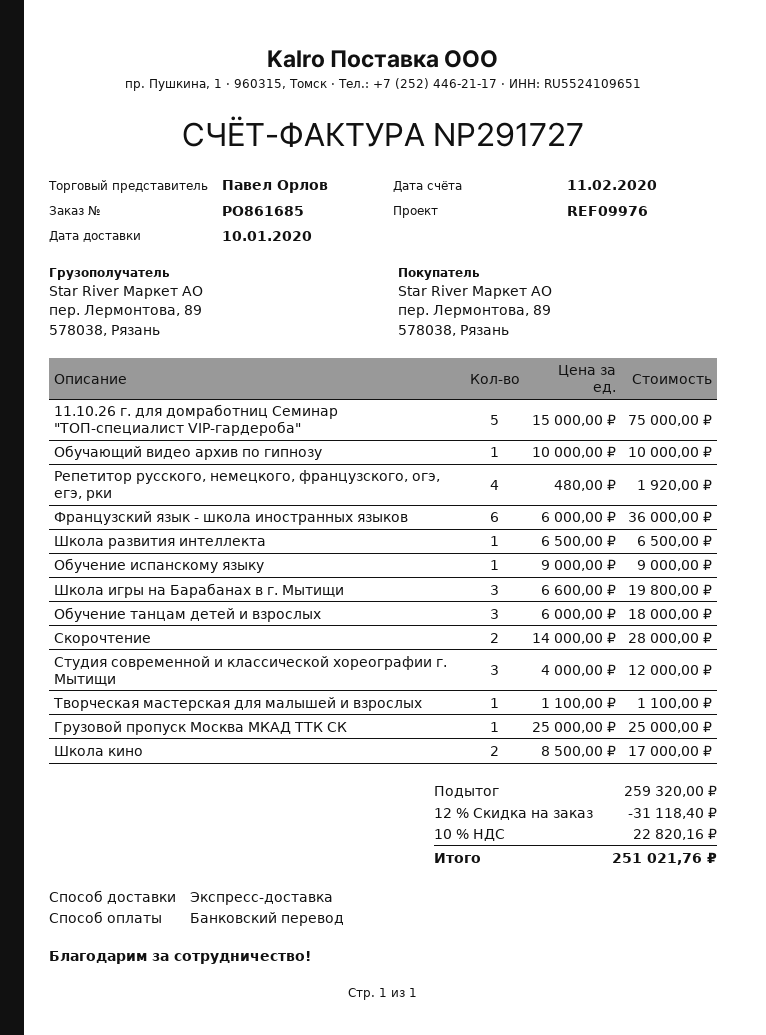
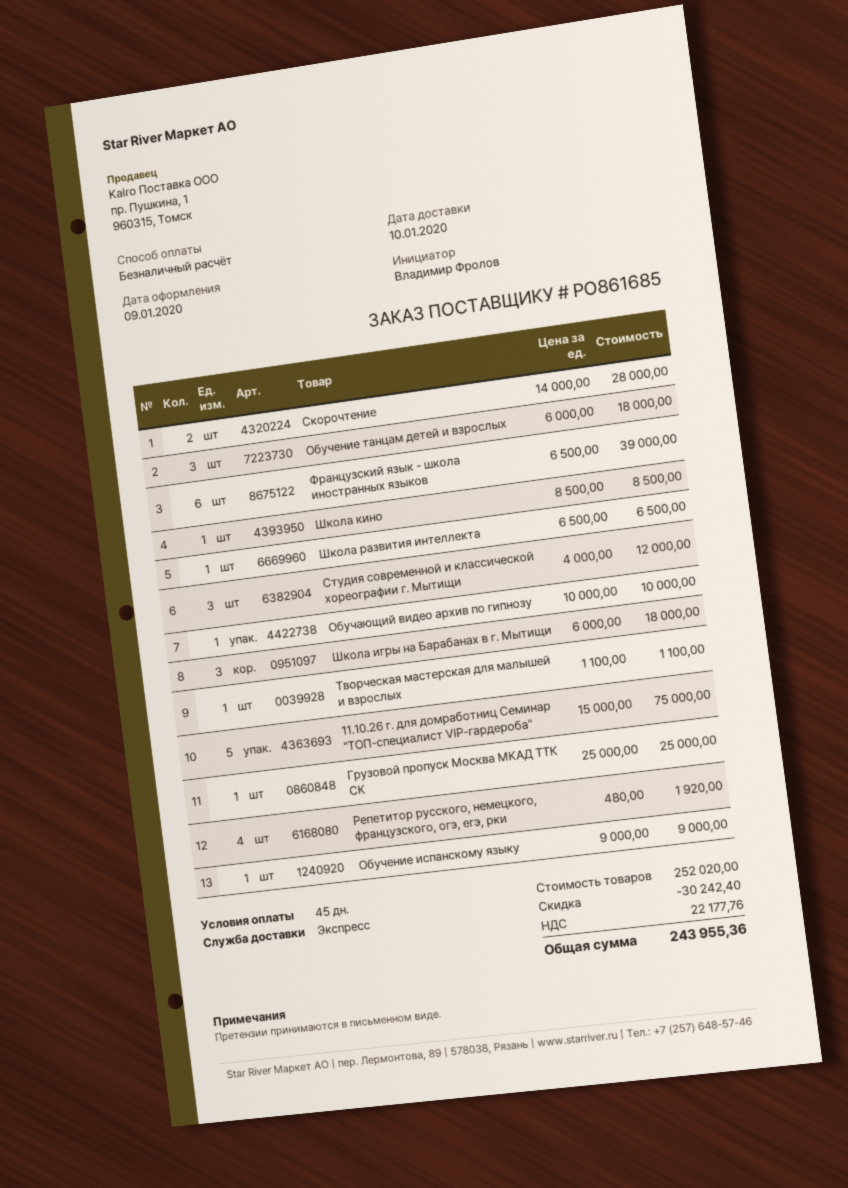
Французский язык - школа иностранных языков: 6 x 6000.00 = 36000.00 -> 6 x 6500.00 = 39000.00
Школа игры на Барабанах в г. Мытищи: 3 x 6600.00 = 19800.00 -> 3 x 6000.00 = 18000.00
Школа кино: 2 x 8500.00 = 17000.00 -> 1 x 8500.00 = 8500.00
subtotal: 259320.00 -> 252020.00
discount: 31118.40 -> 30242.40
tax: 22820.16 -> 22177.76
total: 251021.76 -> 243955.36

